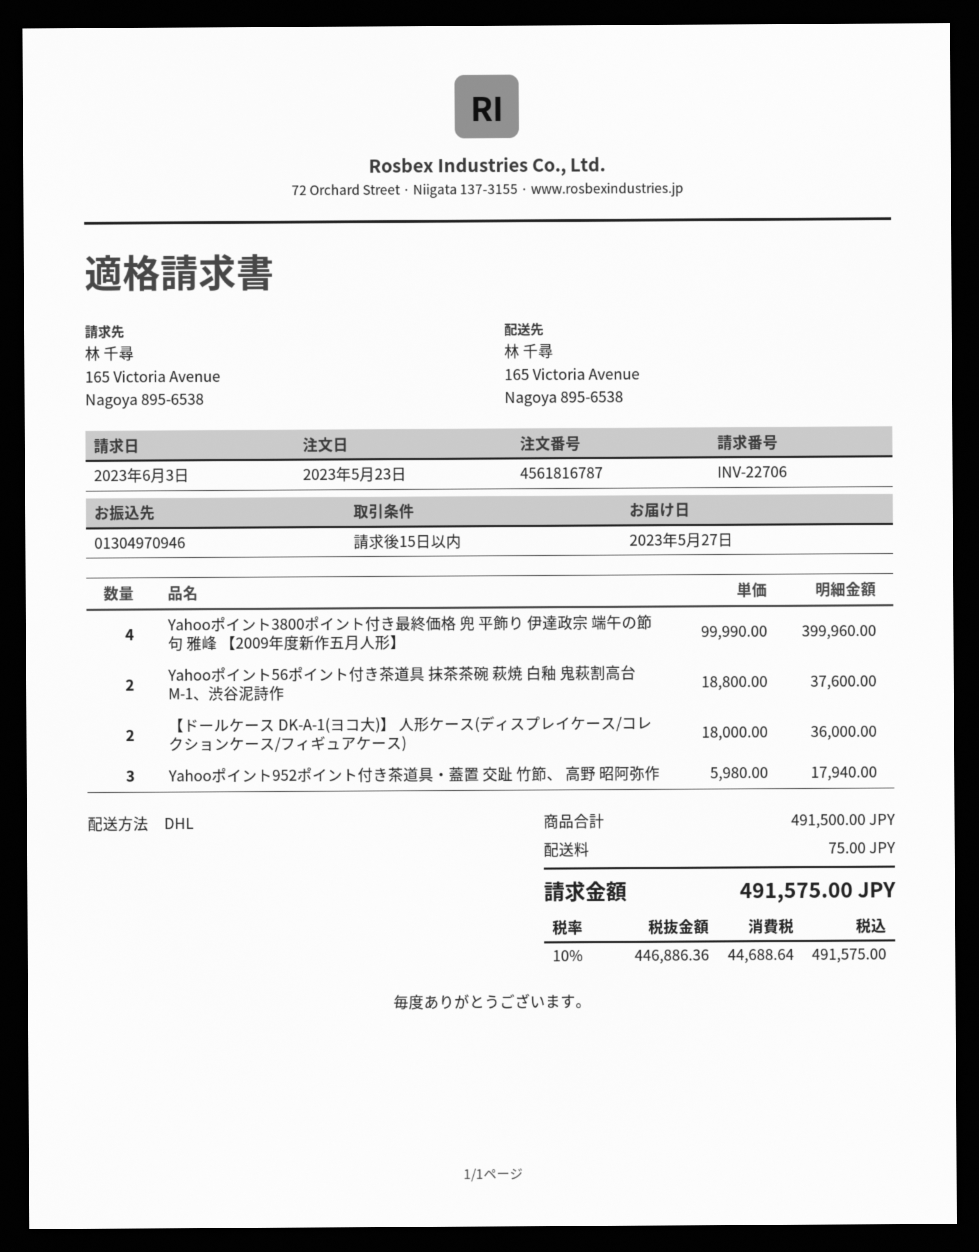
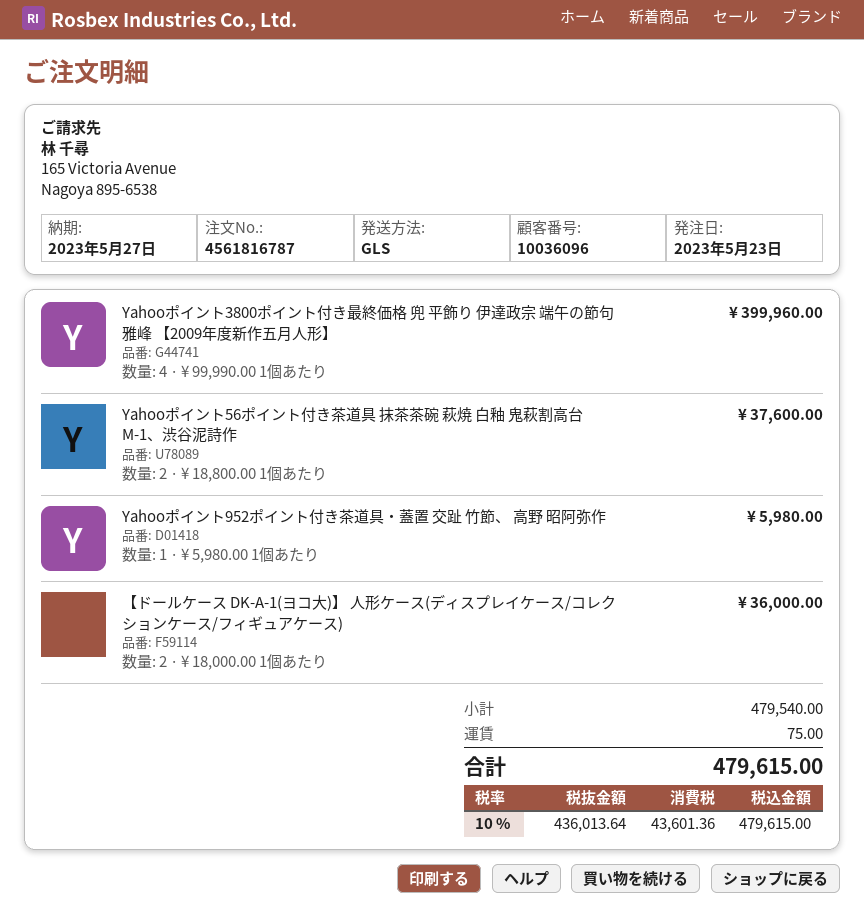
shipping method: DHL -> GLS
Yahooポイント952ポイント付き茶道具・蓋置 交趾 竹節、 高野 昭阿弥作: 3 x 5980.00 = 17940.00 -> 1 x 5980.00 = 5980.00
subtotal: 491500.00 -> 479540.00
net: 446886.36 -> 436013.64
tax: 10% = 44688.64 -> 10% = 43601.36
total: 491575.00 -> 479615.00

